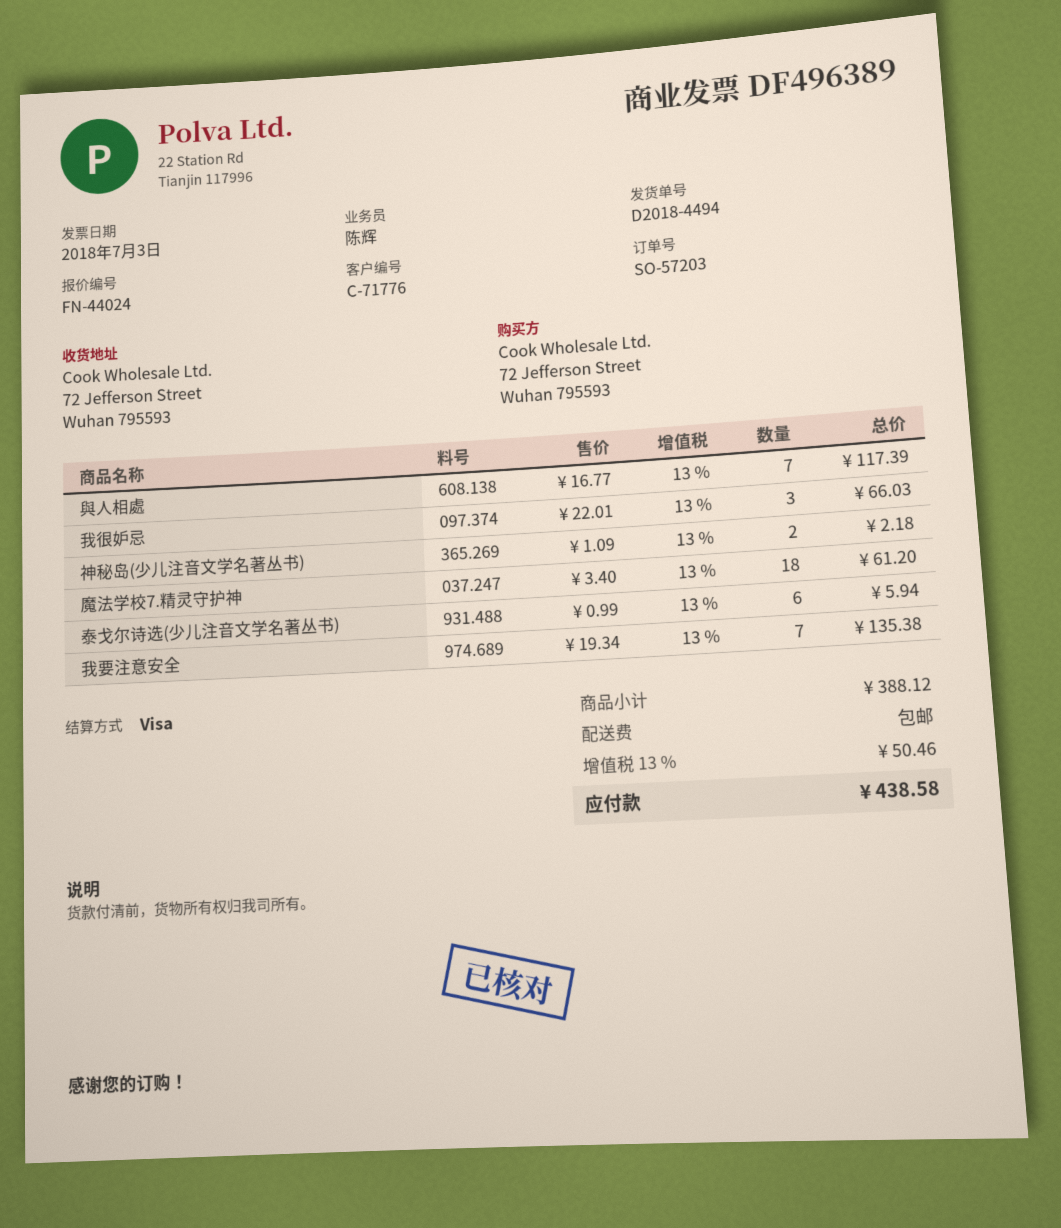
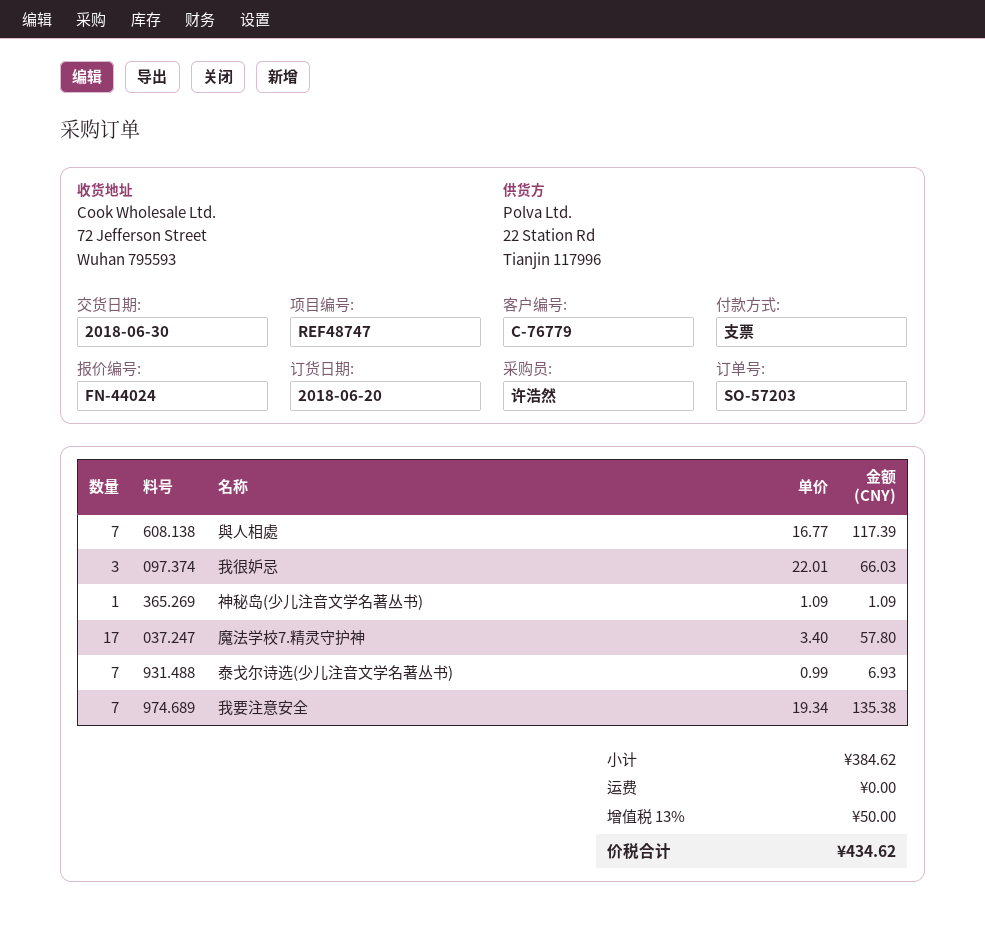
customer number: C-71776 -> C-76779
payment method: Visa -> cheque
神秘岛(少儿注音文学名著丛书): 2 x 1.09 = 2.18 -> 1 x 1.09 = 1.09
魔法学校7.精灵守护神: 18 x 3.40 = 61.20 -> 17 x 3.40 = 57.80
泰戈尔诗选(少儿注音文学名著丛书): 6 x 0.99 = 5.94 -> 7 x 0.99 = 6.93
subtotal: 388.12 -> 384.62
tax: 13% = 50.46 -> 13% = 50.00
total: 438.58 -> 434.62

